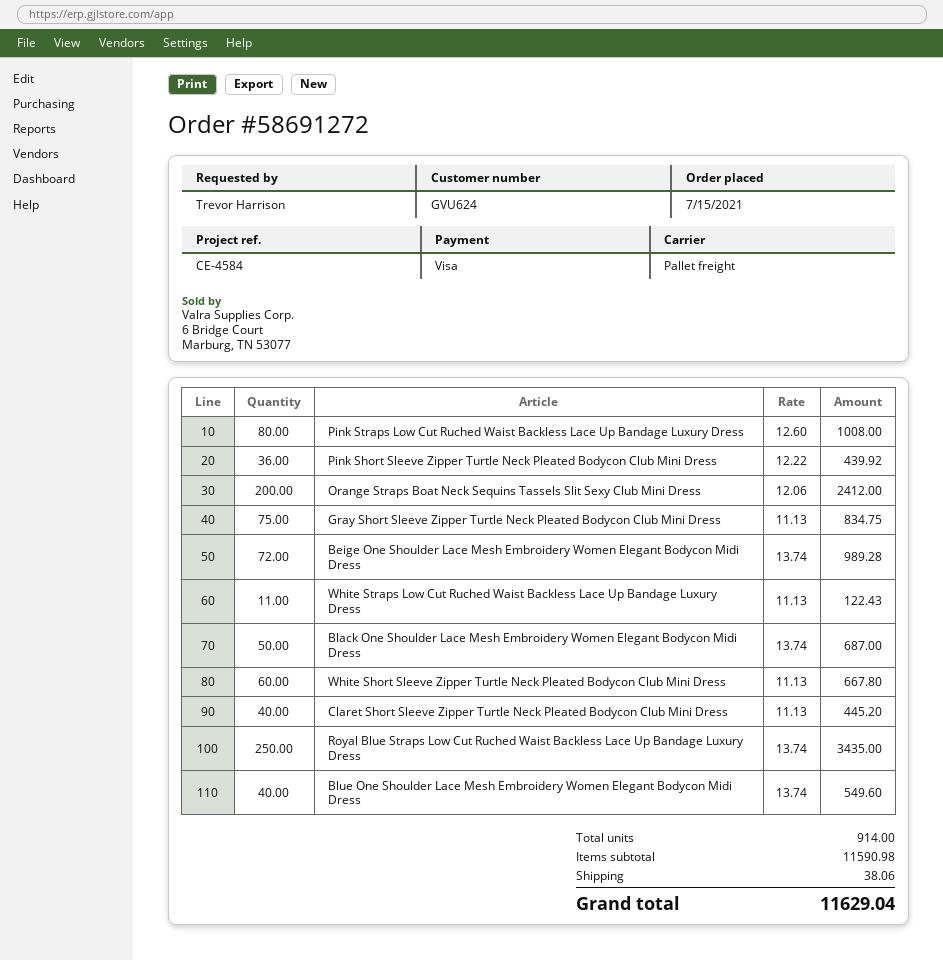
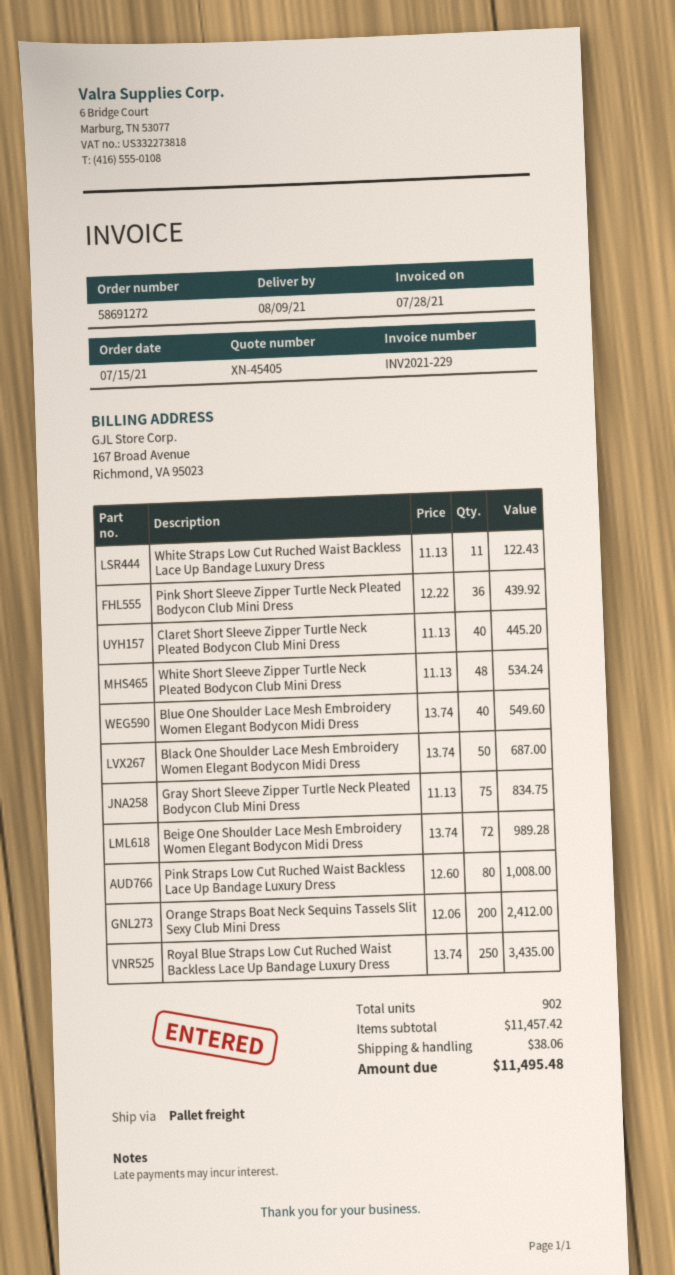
White Short Sleeve Zipper Turtle Neck Pleated Bodycon Club Mini Dress: 60 x 11.13 = 667.80 -> 48 x 11.13 = 534.24
total quantity: 914 -> 902
subtotal: 11590.98 -> 11457.42
total: 11629.04 -> 11495.48

